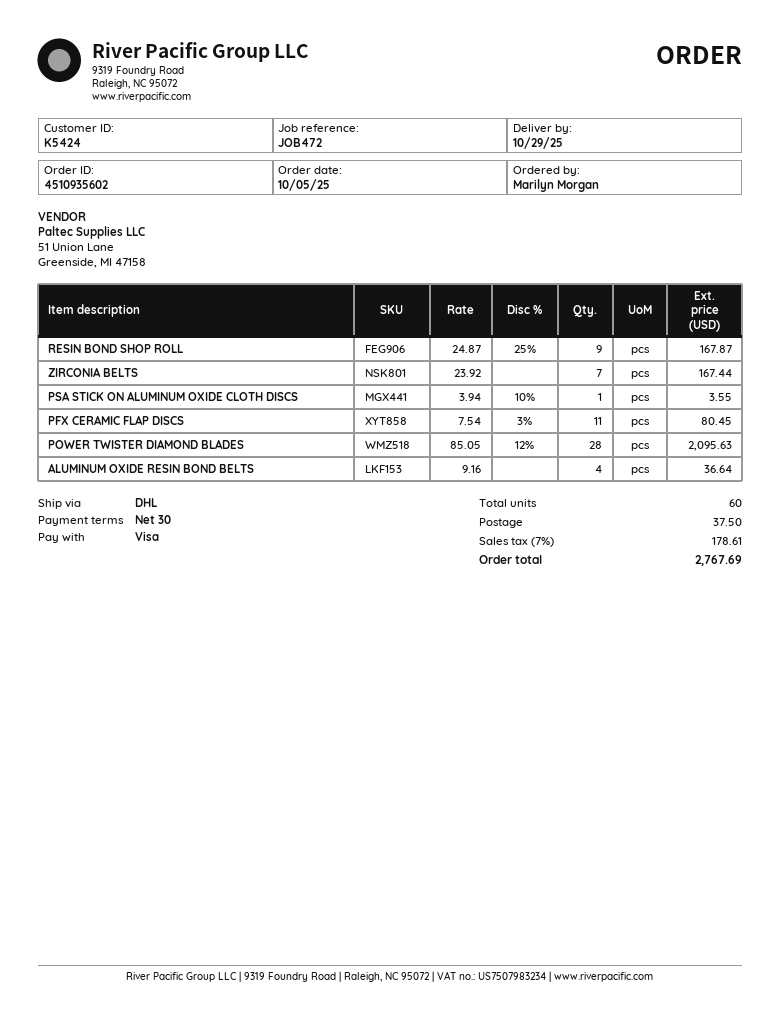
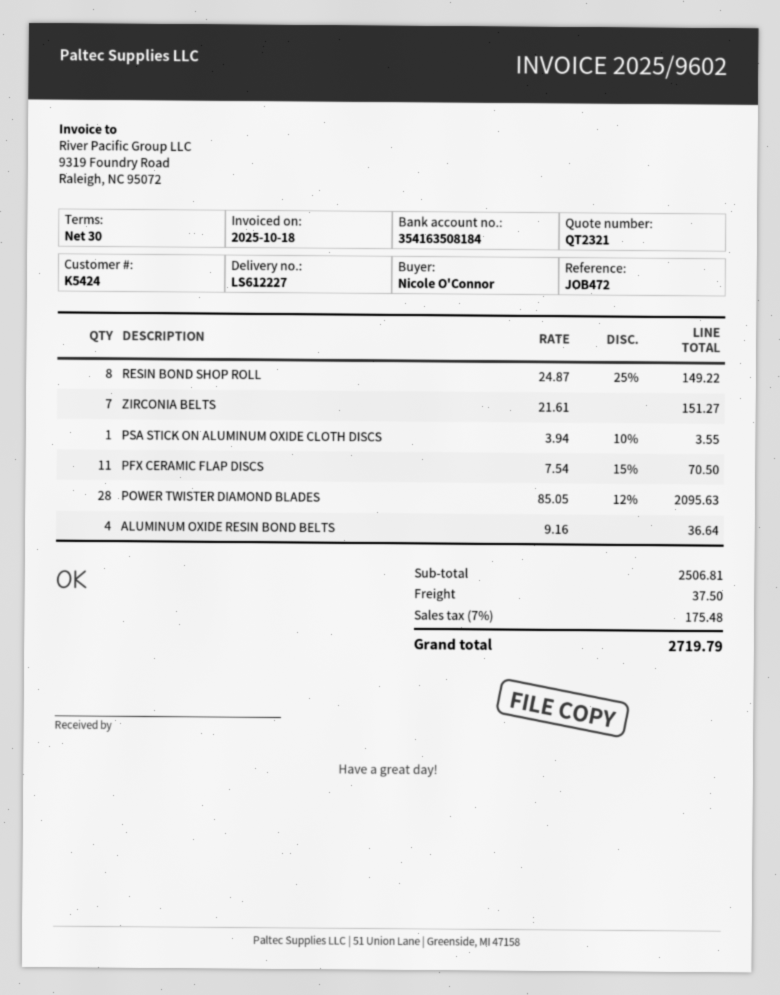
ordered by: Marilyn Morgan -> Nicole O'Connor
RESIN BOND SHOP ROLL: 9 x 24.87 - 25% = 167.87 -> 8 x 24.87 - 25% = 149.22
ZIRCONIA BELTS: 7 x 23.92 = 167.44 -> 7 x 21.61 = 151.27
PFX CERAMIC FLAP DISCS: 11 x 7.54 - 3% = 80.45 -> 11 x 7.54 - 15% = 70.50
tax: 7% = 178.61 -> 7% = 175.48
total: 2767.69 -> 2719.79

